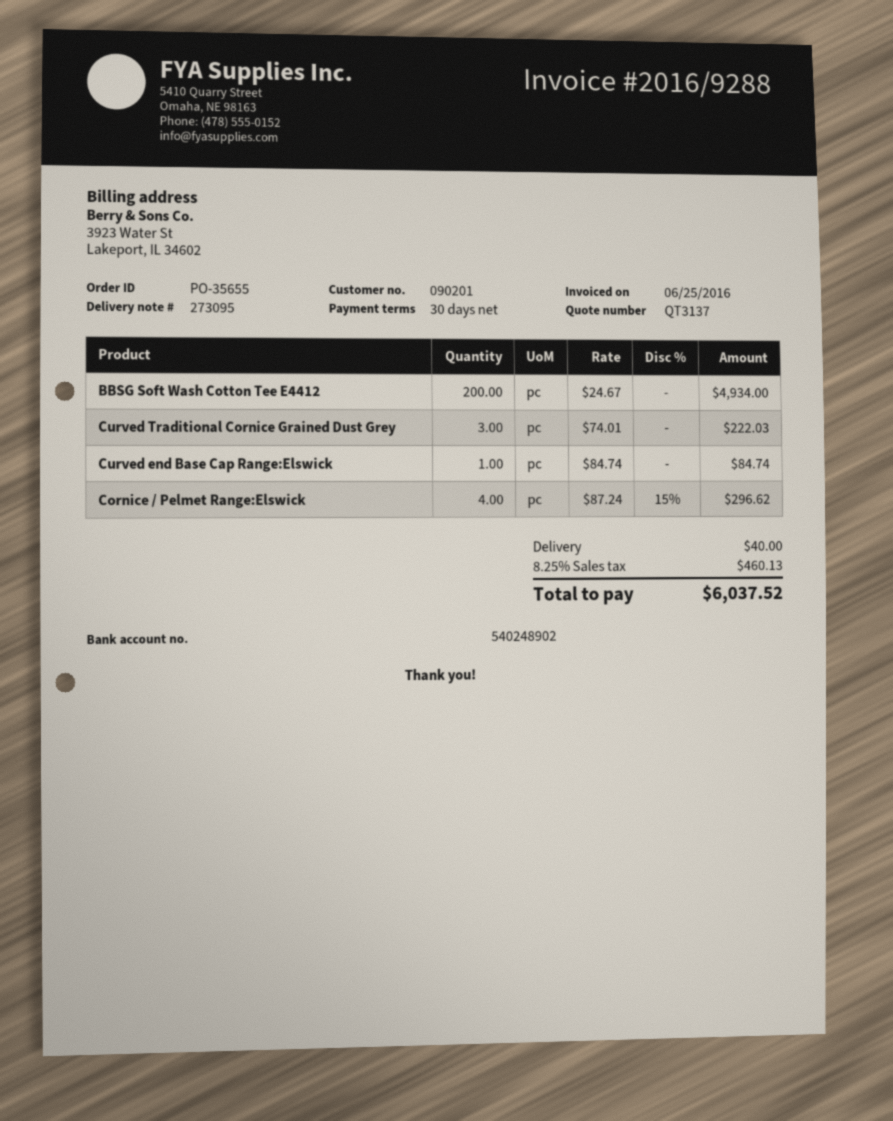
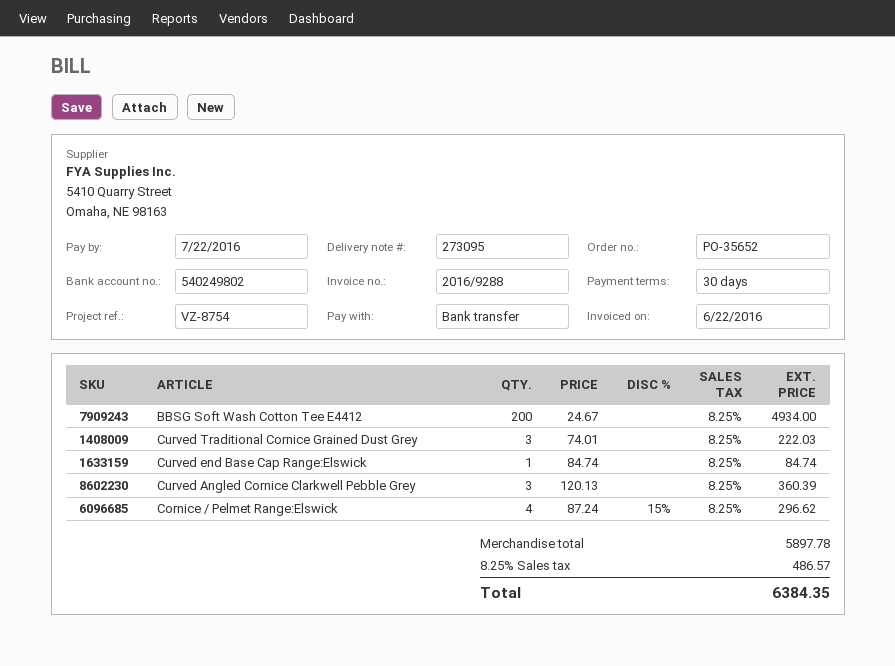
order number: PO-35655 -> PO-35652
invoice date: 2016-06-25 -> 2016-06-22
bank account: 540248902 -> 540249802
Curved Angled Cornice Clarkwell Pebble Grey: none -> 3 x 120.13 = 360.39
shipping: 40.00 -> none
tax: 8.25% = 460.13 -> 8.25% = 486.57
total: 6037.52 -> 6384.35

